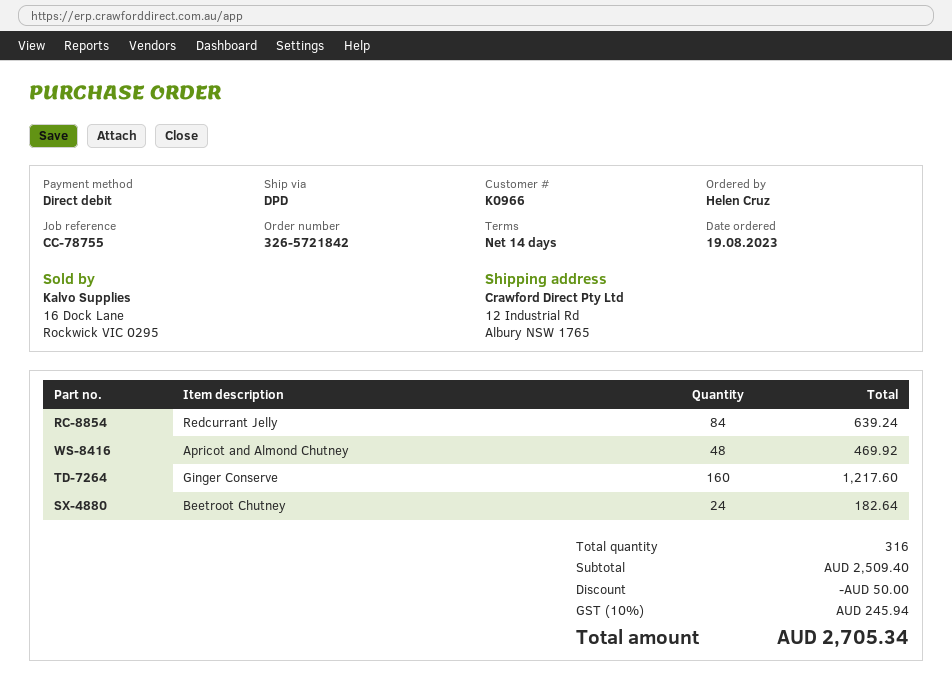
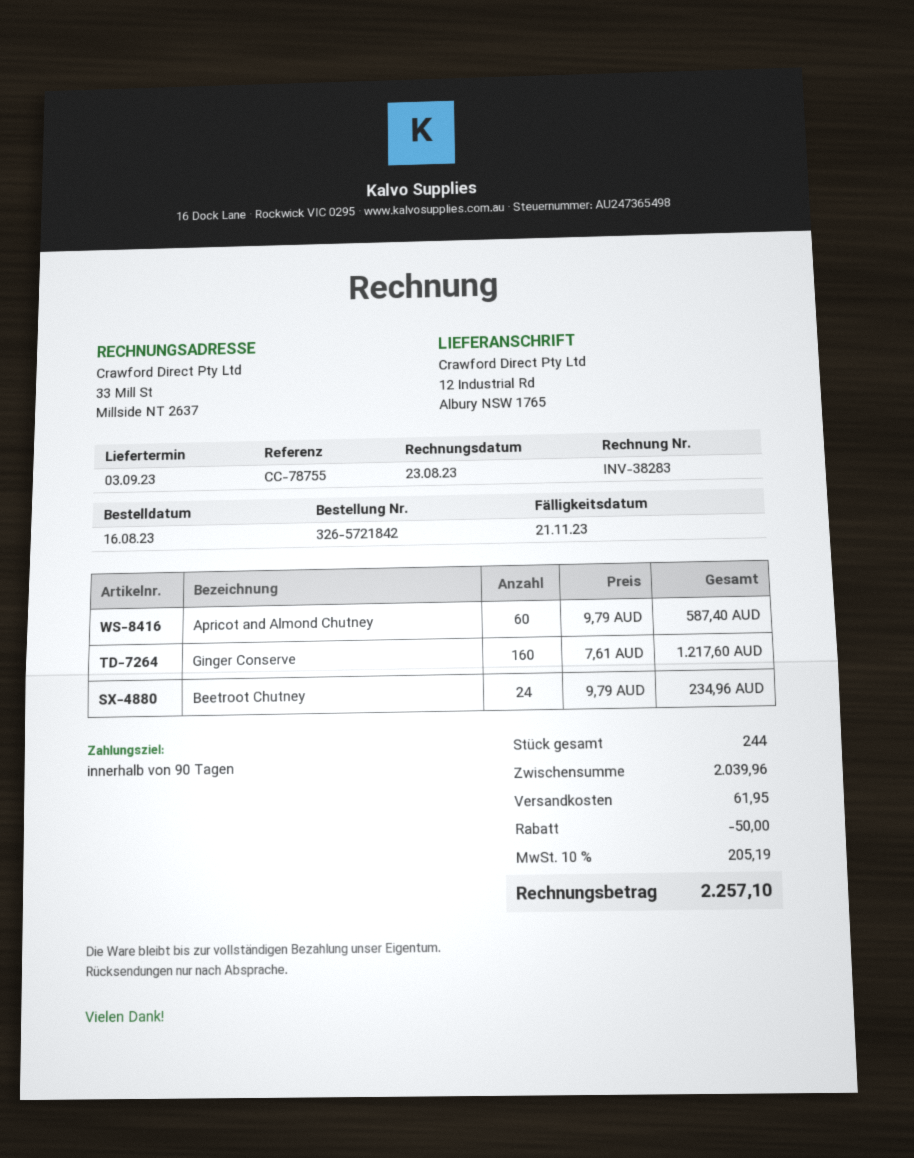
order date: 2023-08-19 -> 2023-08-16
payment terms: 14 days -> 90 days
Redcurrant Jelly: 84 for 639.24 -> none
Apricot and Almond Chutney: 48 for 469.92 -> 60 for 587.40
Beetroot Chutney: 24 for 182.64 -> 24 for 234.96
total quantity: 316 -> 244
subtotal: 2509.40 -> 2039.96
shipping: none -> 61.95
tax: 10% = 245.94 -> 10% = 205.19
total: 2705.34 -> 2257.10

